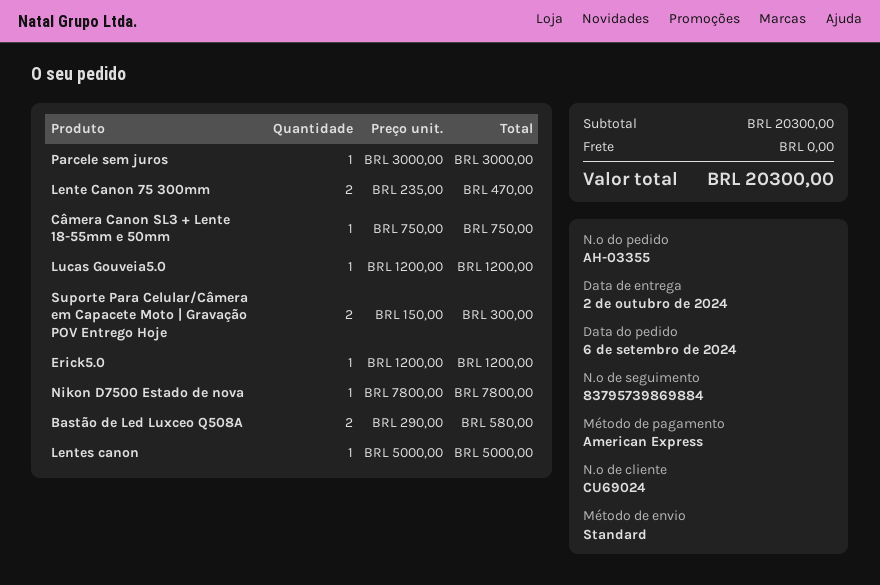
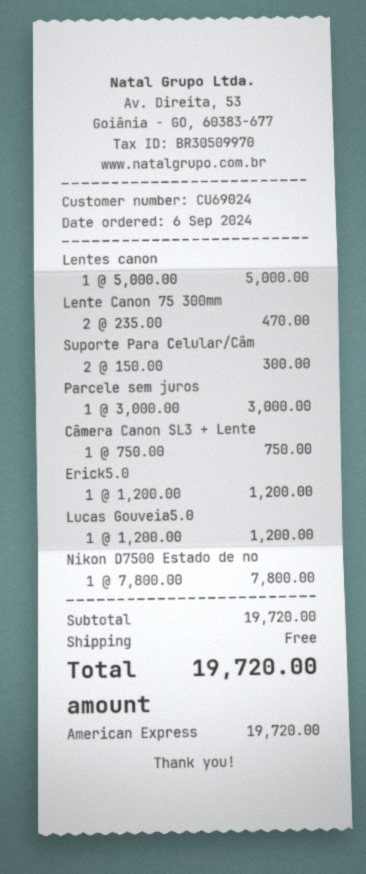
Bastão de Led Luxceo Q508A: 2 x 290.00 = 580.00 -> none
subtotal: 20300.00 -> 19720.00
total: 20300.00 -> 19720.00

